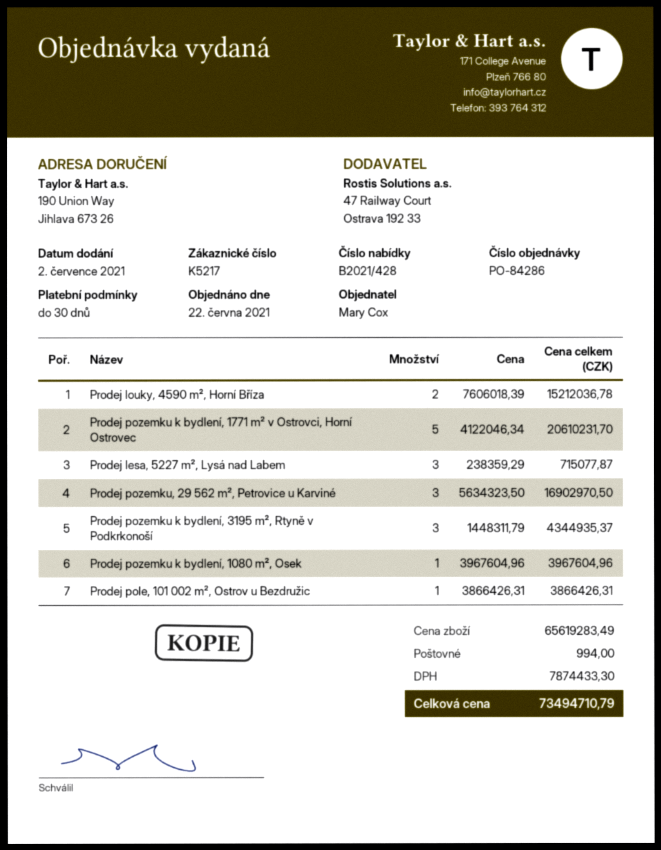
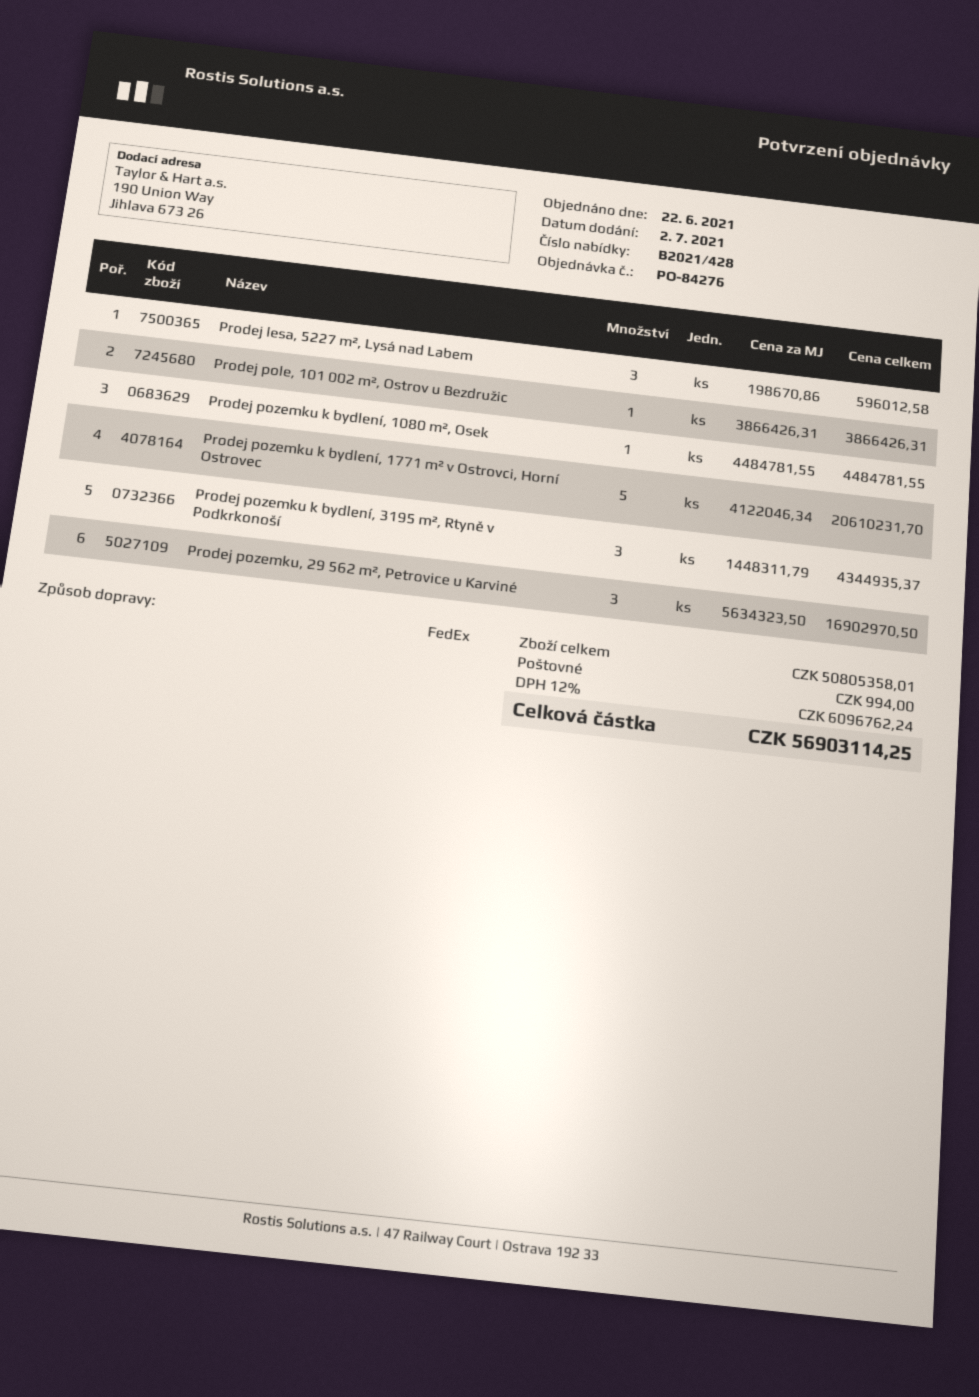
order number: PO-84286 -> PO-84276
Prodej louky, 4590 m², Horní Bříza: 2 x 7606018.39 = 15212036.78 -> none
Prodej lesa, 5227 m², Lysá nad Labem: 3 x 238359.29 = 715077.87 -> 3 x 198670.86 = 596012.58
Prodej pozemku k bydlení, 1080 m², Osek: 1 x 3967604.96 = 3967604.96 -> 1 x 4484781.55 = 4484781.55
subtotal: 65619283.49 -> 50805358.01
tax: 7874433.30 -> 6096762.24
total: 73494710.79 -> 56903114.25

